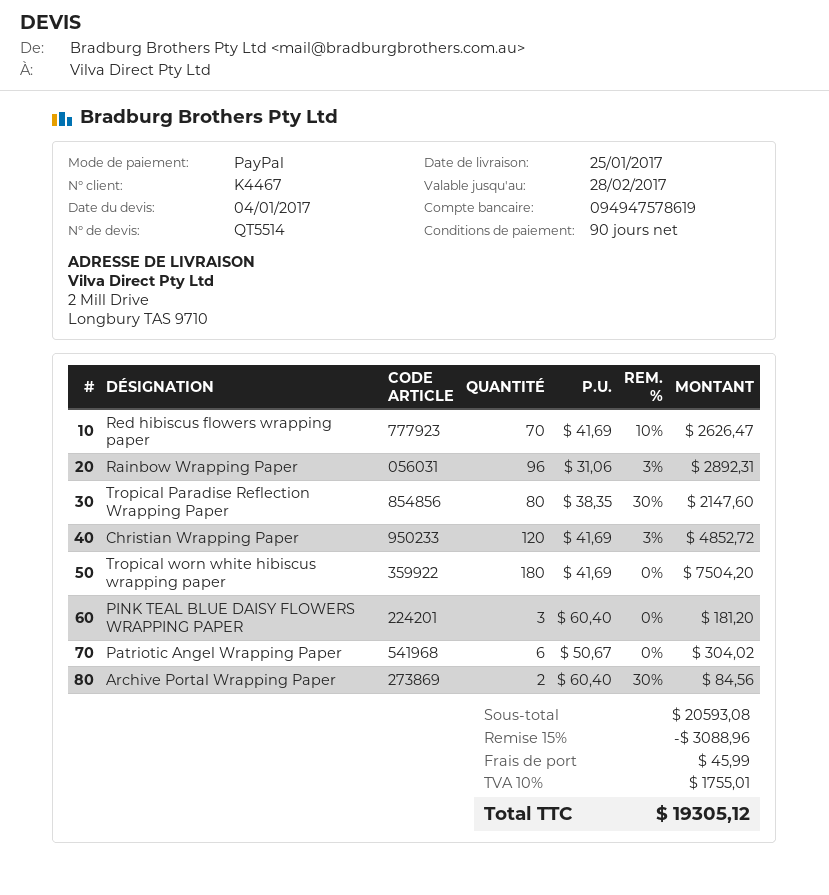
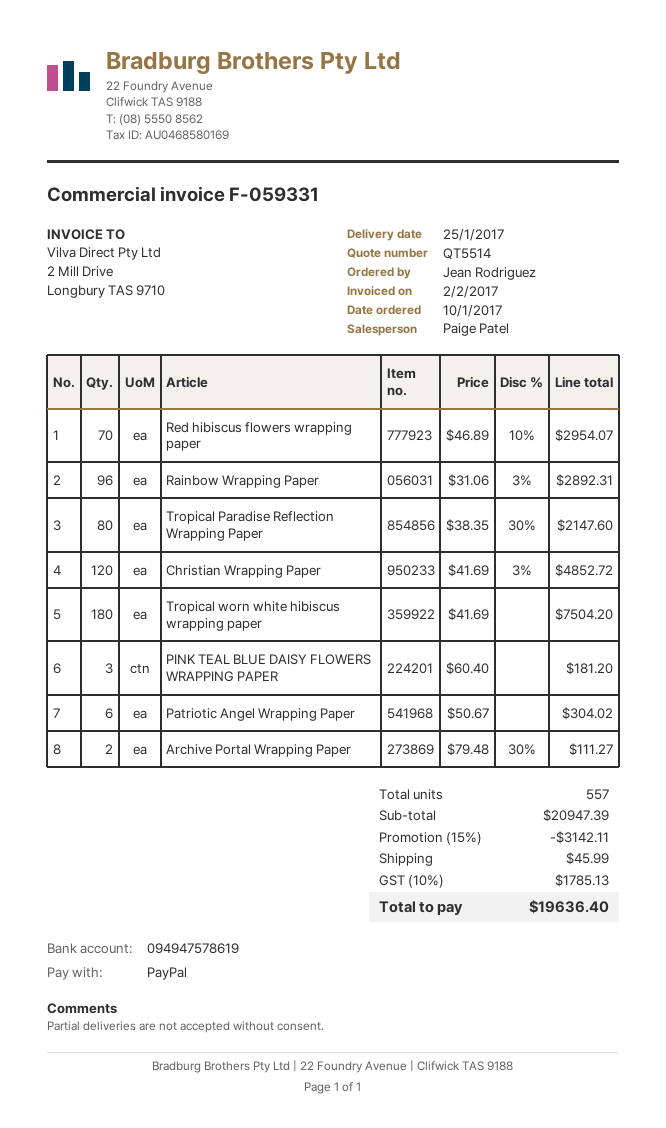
Red hibiscus flowers wrapping paper: 70 x 41.69 - 10% = 2626.47 -> 70 x 46.89 - 10% = 2954.07
Archive Portal Wrapping Paper: 2 x 60.40 - 30% = 84.56 -> 2 x 79.48 - 30% = 111.27
subtotal: 20593.08 -> 20947.39
discount: 15% = 3088.96 -> 15% = 3142.11
tax: 10% = 1755.01 -> 10% = 1785.13
total: 19305.12 -> 19636.40

